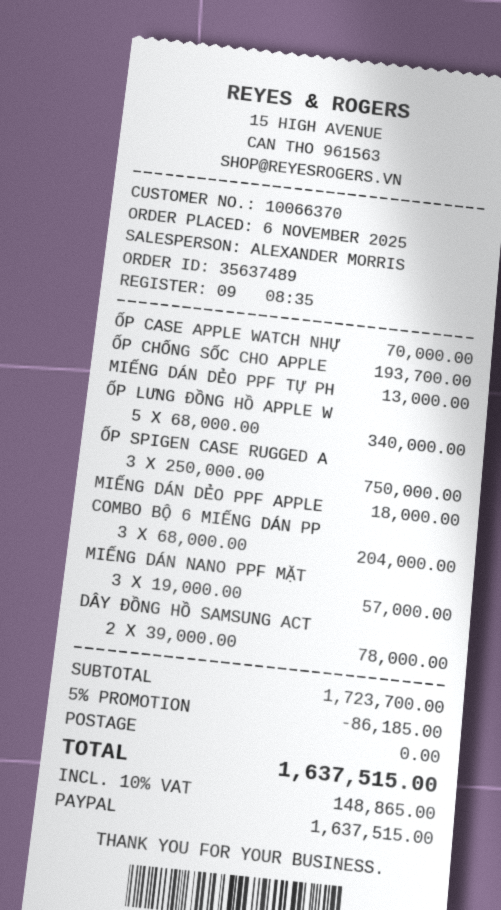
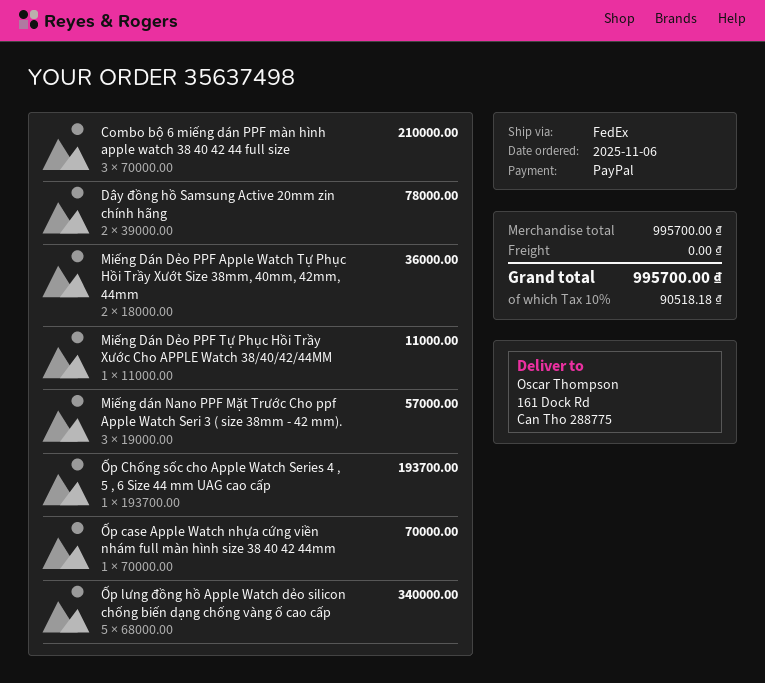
order number: 35637489 -> 35637498
MIẾNG DÁN DẺO PPF TỰ PH: 1 x 13000.00 = 13000.00 -> 1 x 11000.00 = 11000.00
ỐP SPIGEN CASE RUGGED A: 3 x 250000.00 = 750000.00 -> none
MIẾNG DÁN DẺO PPF APPLE: 1 x 18000.00 = 18000.00 -> 2 x 18000.00 = 36000.00
COMBO BỘ 6 MIẾNG DÁN PP: 3 x 68000.00 = 204000.00 -> 3 x 70000.00 = 210000.00
subtotal: 1723700.00 -> 995700.00
discount: 5% = 86185.00 -> none
tax: 10% = 148865.00 -> 10% = 90518.18
total: 1637515.00 -> 995700.00

